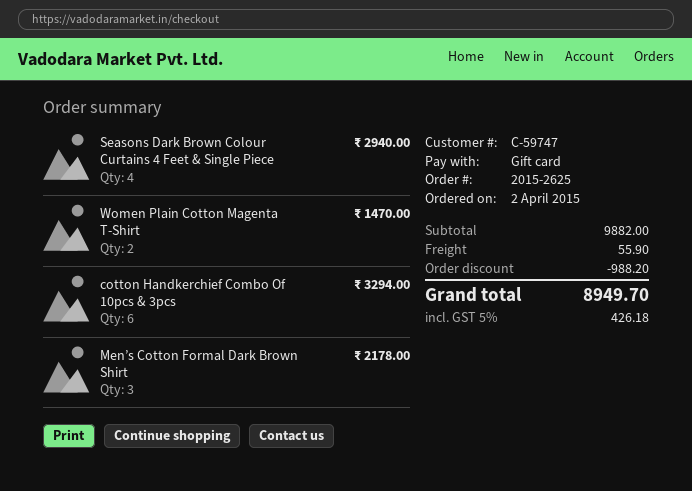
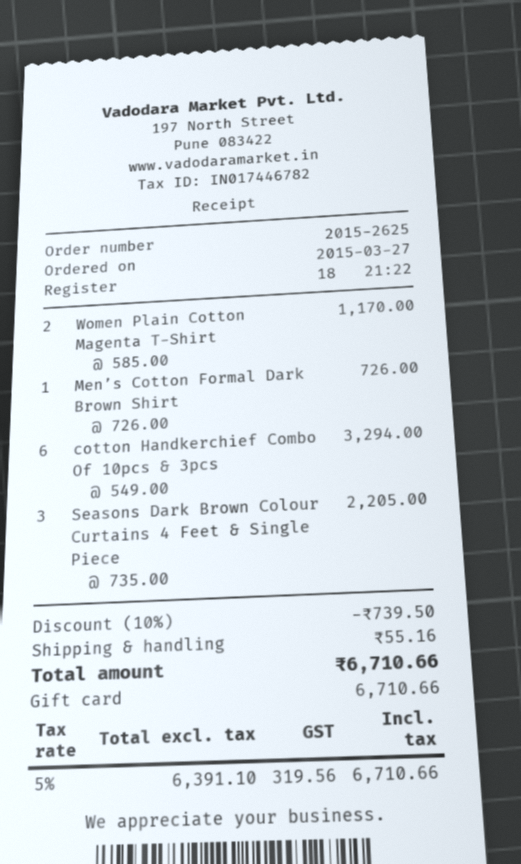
order date: 2015-04-02 -> 2015-03-27
Seasons Dark Brown Colour Curtains 4 Feet & Single Piece: 4 for 2940.00 -> 3 for 2205.00
Women Plain Cotton Magenta T-Shirt: 2 for 1470.00 -> 2 for 1170.00
Men’s Cotton Formal Dark Brown Shirt: 3 for 2178.00 -> 1 for 726.00
discount: 988.20 -> 739.50
shipping: 55.90 -> 55.16
tax: 5% = 426.18 -> 5% = 319.56
total: 8949.70 -> 6710.66

